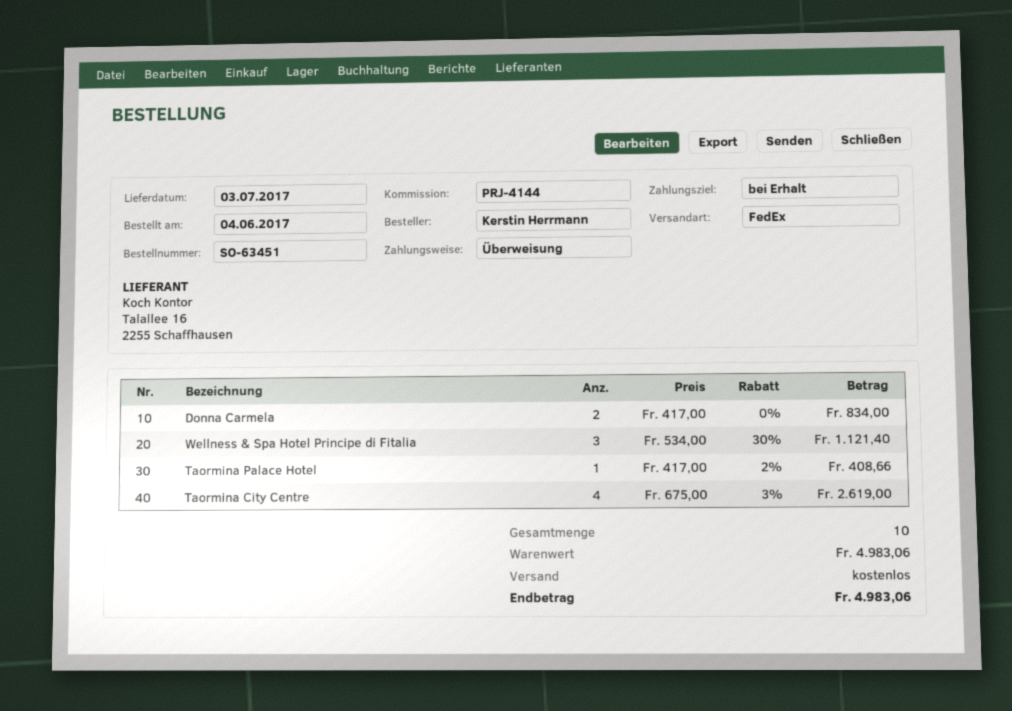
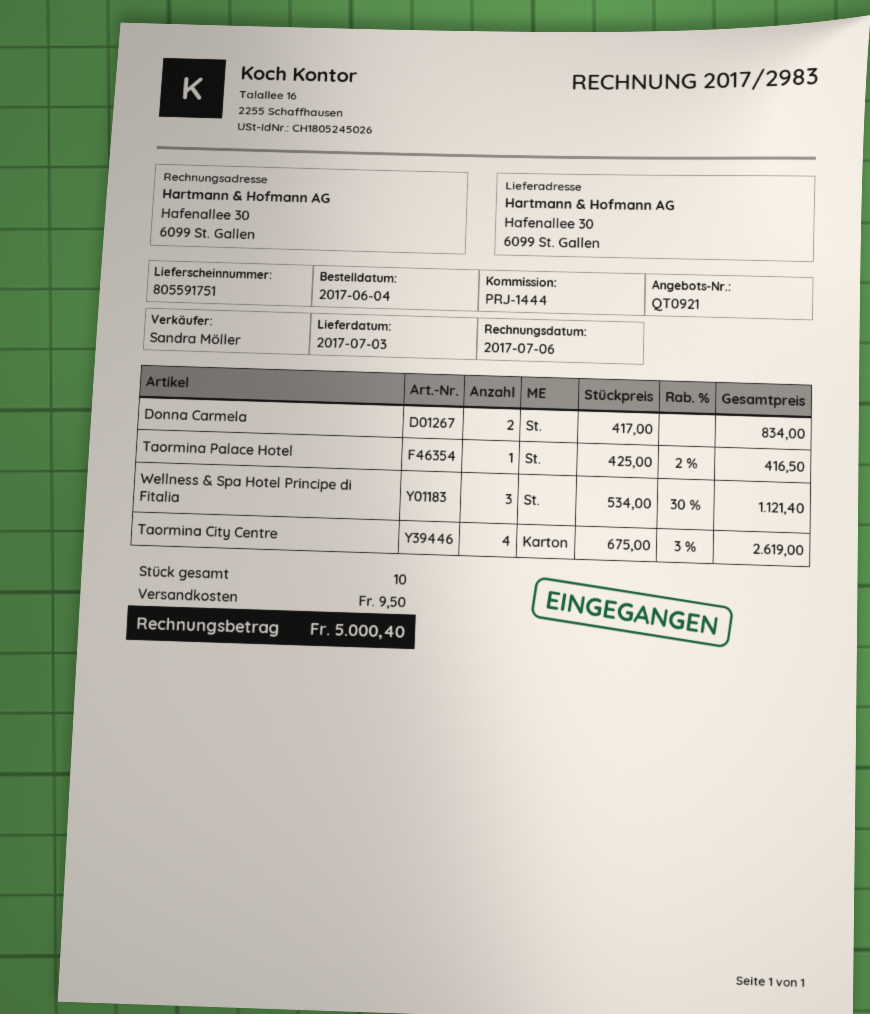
reference: PRJ-4144 -> PRJ-1444
Taormina Palace Hotel: 1 x 417.00 - 2% = 408.66 -> 1 x 425.00 - 2% = 416.50
shipping: 0.00 -> 9.50
total: 4983.06 -> 5000.40

